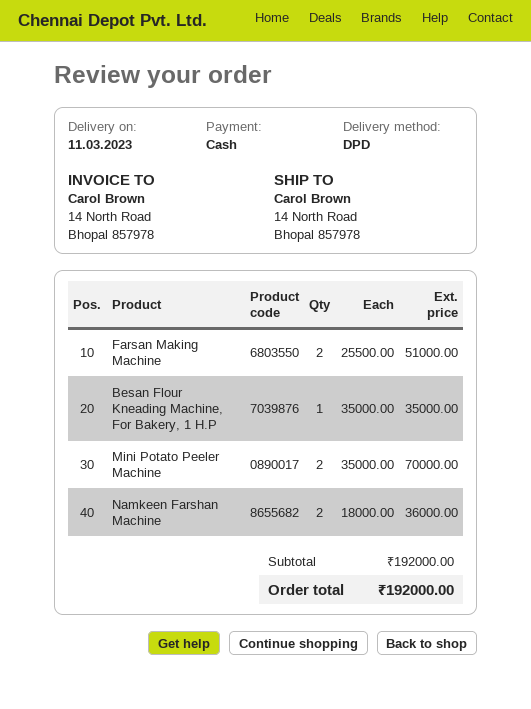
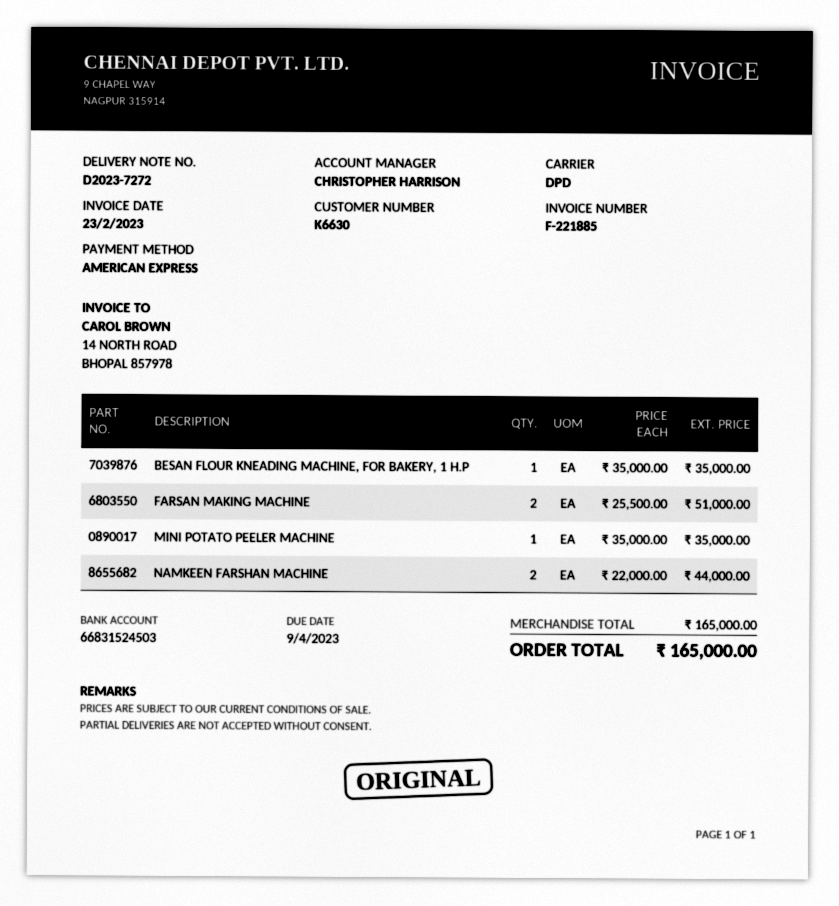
payment method: cash -> American Express
Mini Potato Peeler Machine: 2 x 35000.00 = 70000.00 -> 1 x 35000.00 = 35000.00
Namkeen Farshan Machine: 2 x 18000.00 = 36000.00 -> 2 x 22000.00 = 44000.00
subtotal: 192000.00 -> 165000.00
total: 192000.00 -> 165000.00

